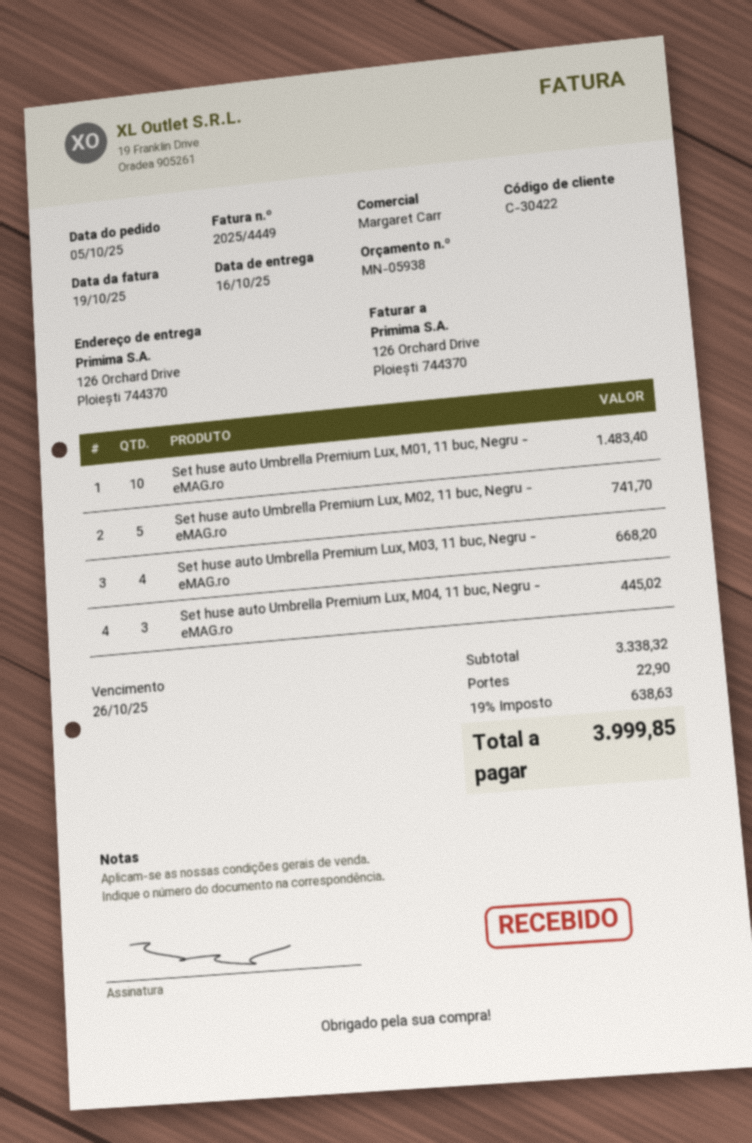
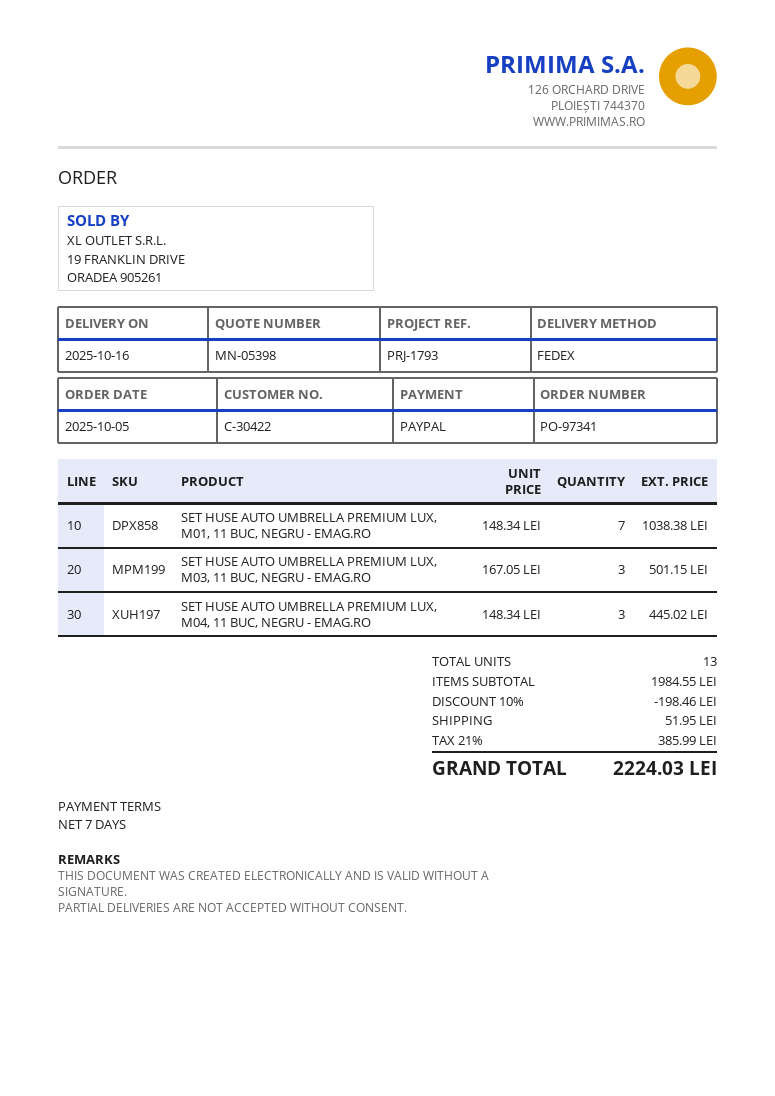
quote number: MN-05938 -> MN-05398
Set huse auto Umbrella Premium Lux, M01, 11 buc, Negru - eMAG.ro: 10 for 1483.40 -> 7 for 1038.38
Set huse auto Umbrella Premium Lux, M02, 11 buc, Negru - eMAG.ro: 5 for 741.70 -> none
Set huse auto Umbrella Premium Lux, M03, 11 buc, Negru - eMAG.ro: 4 for 668.20 -> 3 for 501.15
subtotal: 3338.32 -> 1984.55
discount: none -> 10% = 198.46
shipping: 22.90 -> 51.95
tax: 19% = 638.63 -> 21% = 385.99
total: 3999.85 -> 2224.03

